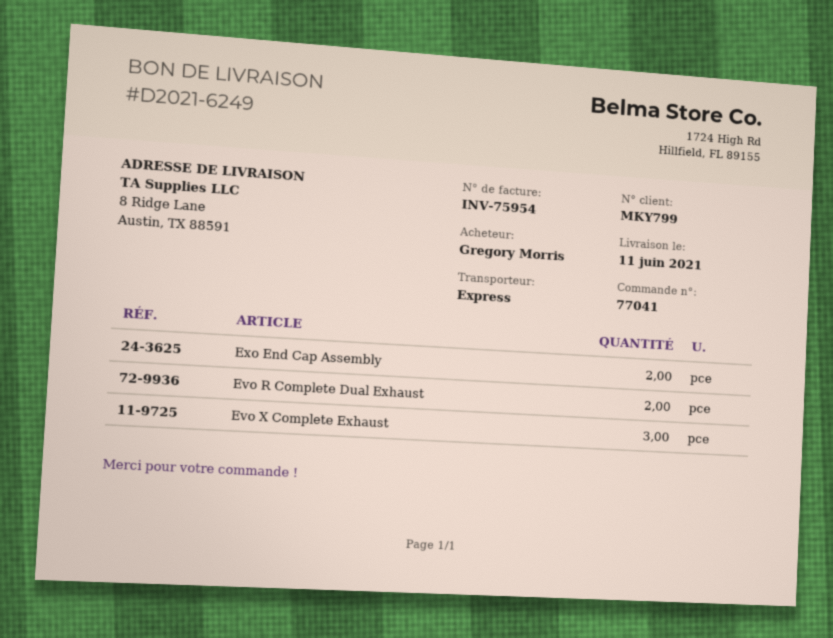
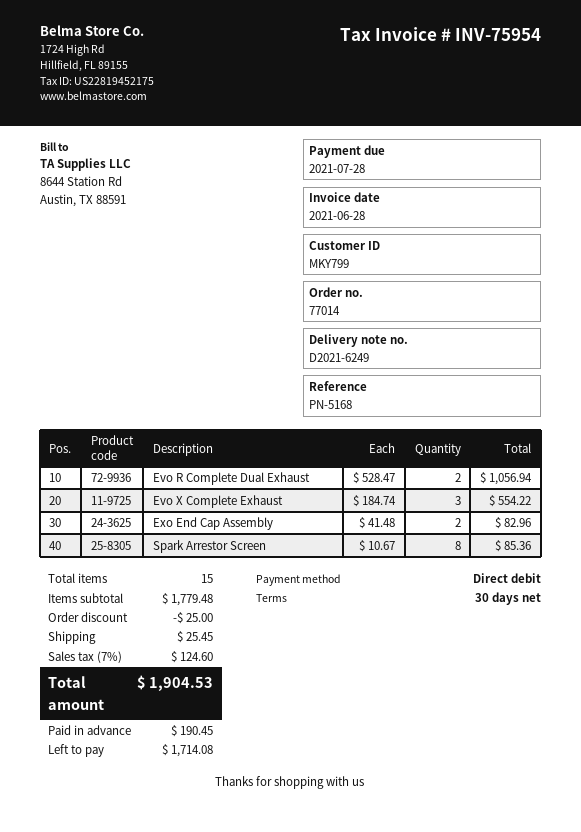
order number: 77041 -> 77014
Spark Arrestor Screen: none -> 8

